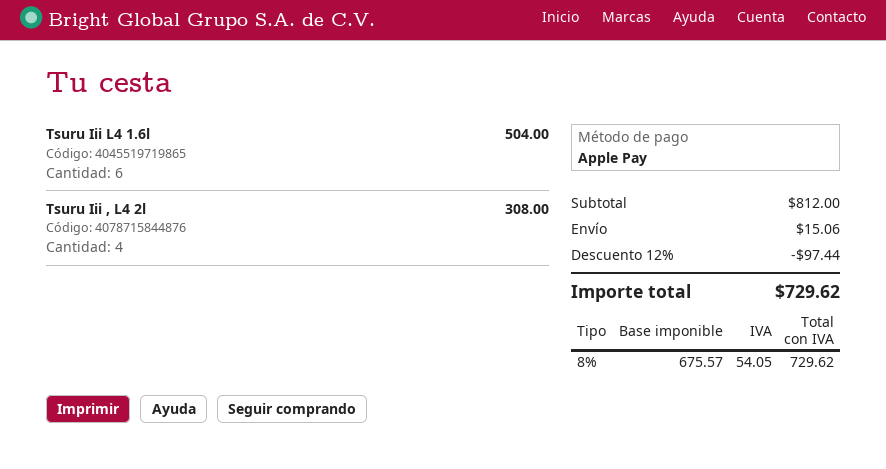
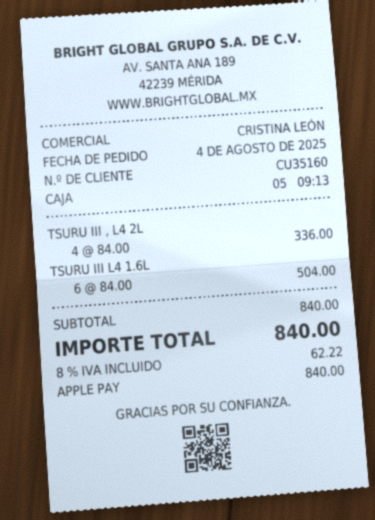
Tsuru Iii , L4 2l: 4 for 308.00 -> 4 for 336.00
subtotal: 812.00 -> 840.00
discount: 12% = 97.44 -> none
shipping: 15.06 -> none
tax: 8% = 54.05 -> 8% = 62.22
total: 729.62 -> 840.00

